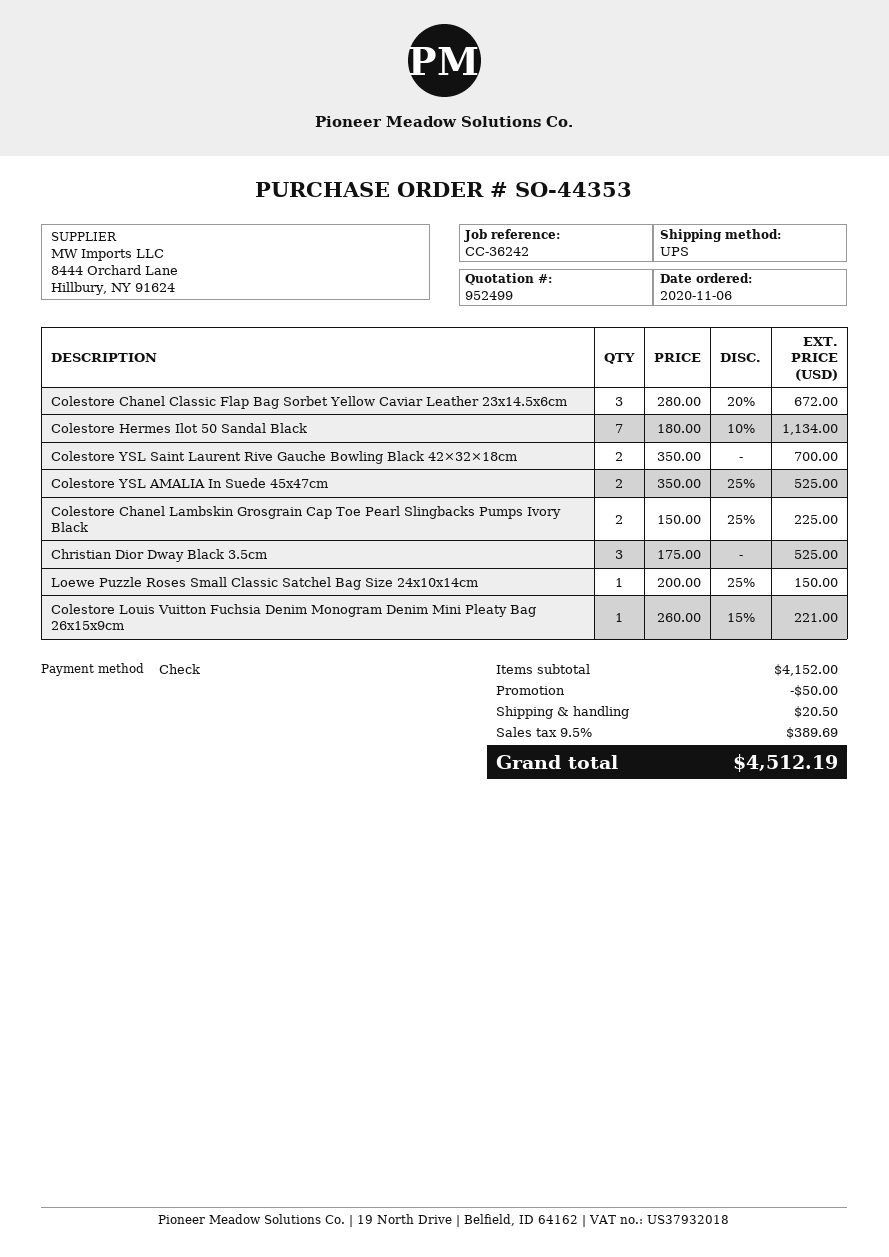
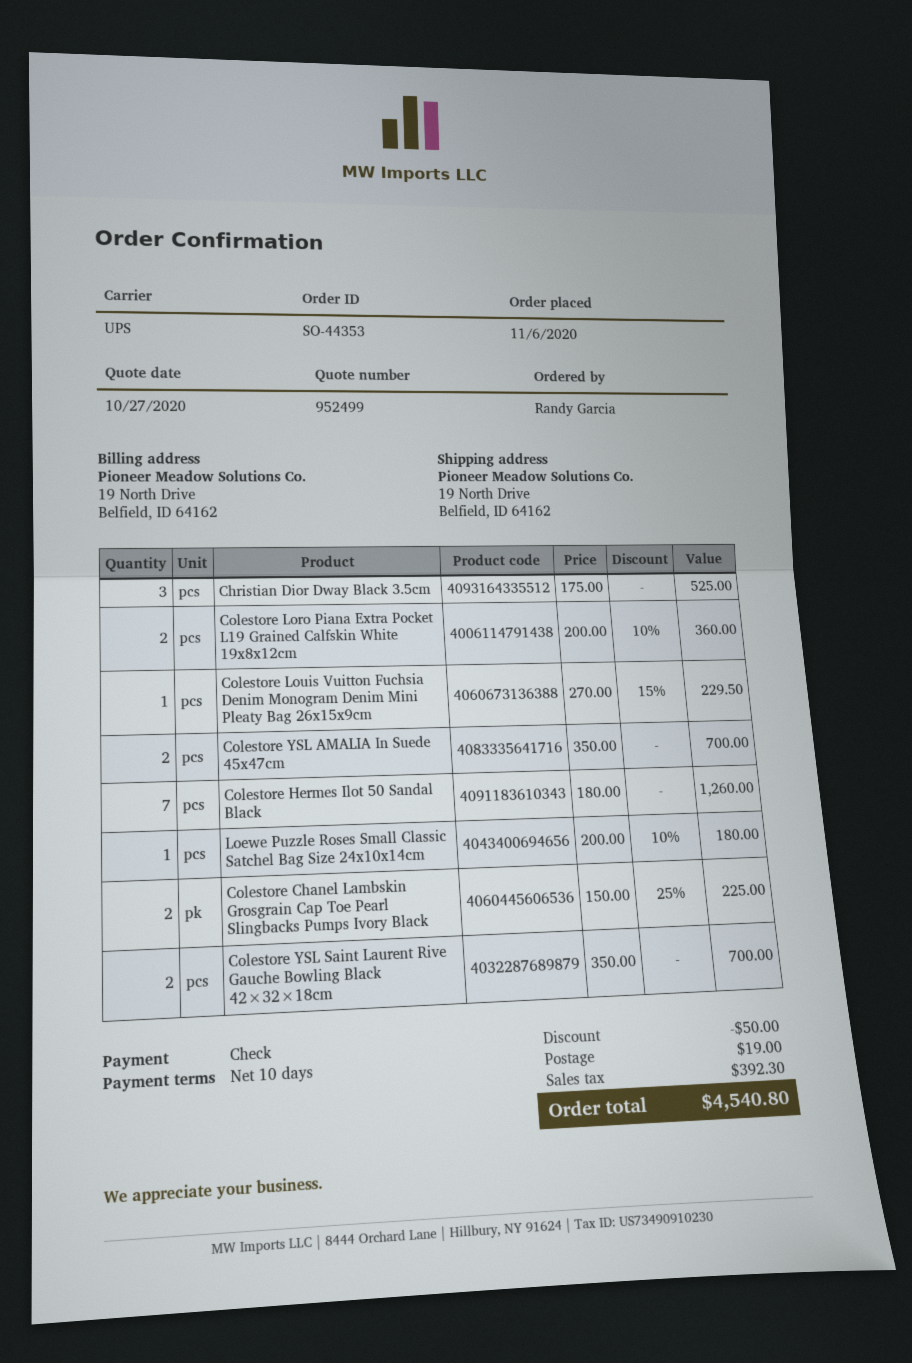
Colestore Chanel Classic Flap Bag Sorbet Yellow Caviar Leather 23x14.5x6cm: 3 x 280.00 - 20% = 672.00 -> none
Colestore Hermes Ilot 50 Sandal Black: 7 x 180.00 - 10% = 1134.00 -> 7 x 180.00 = 1260.00
Colestore YSL AMALIA In Suede 45x47cm: 2 x 350.00 - 25% = 525.00 -> 2 x 350.00 = 700.00
Loewe Puzzle Roses Small Classic Satchel Bag Size 24x10x14cm: 1 x 200.00 - 25% = 150.00 -> 1 x 200.00 - 10% = 180.00
Colestore Louis Vuitton Fuchsia Denim Monogram Denim Mini Pleaty Bag 26x15x9cm: 1 x 260.00 - 15% = 221.00 -> 1 x 270.00 - 15% = 229.50
Colestore Loro Piana Extra Pocket L19 Grained Calfskin White 19x8x12cm: none -> 2 x 200.00 - 10% = 360.00
shipping: 20.50 -> 19.00
tax: 389.69 -> 392.30
total: 4512.19 -> 4540.80

